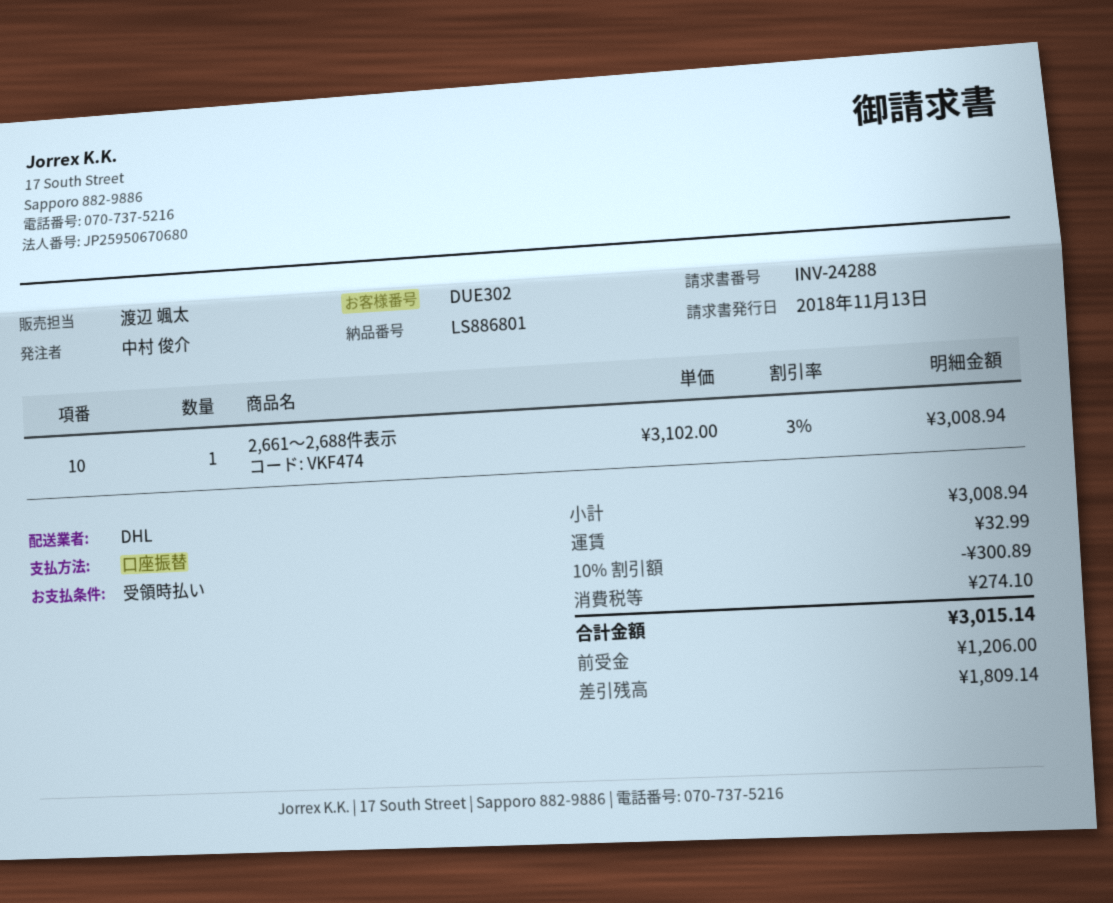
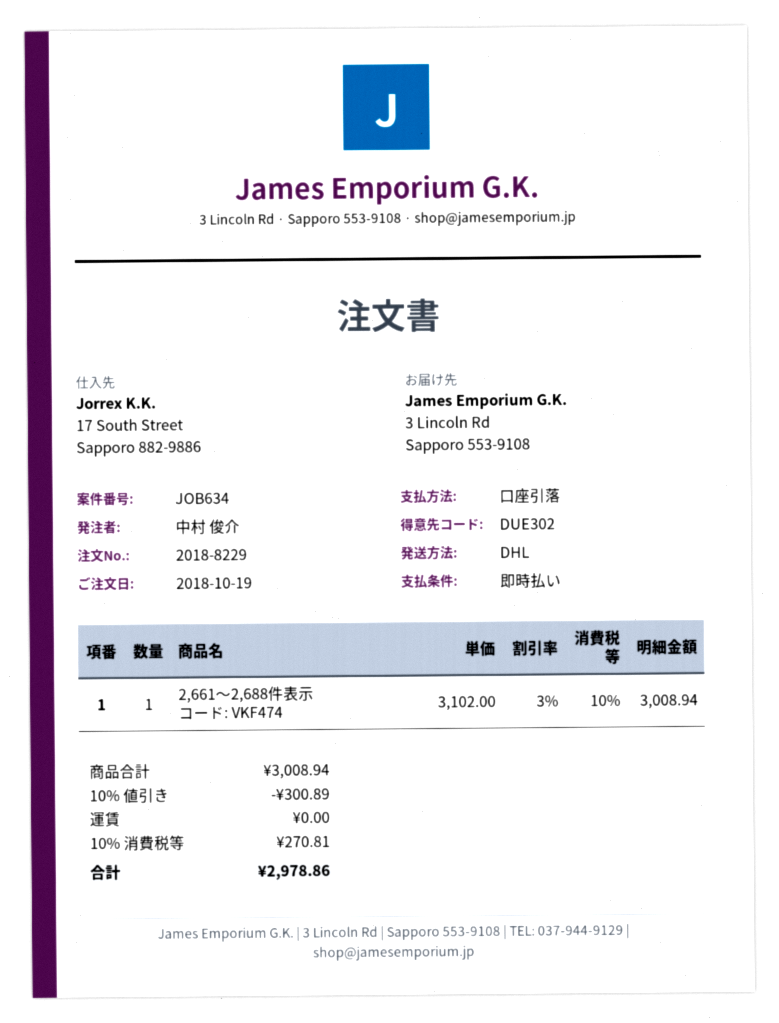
shipping: 32.99 -> 0.00
tax: 274.10 -> 270.81
total: 3015.14 -> 2978.86

